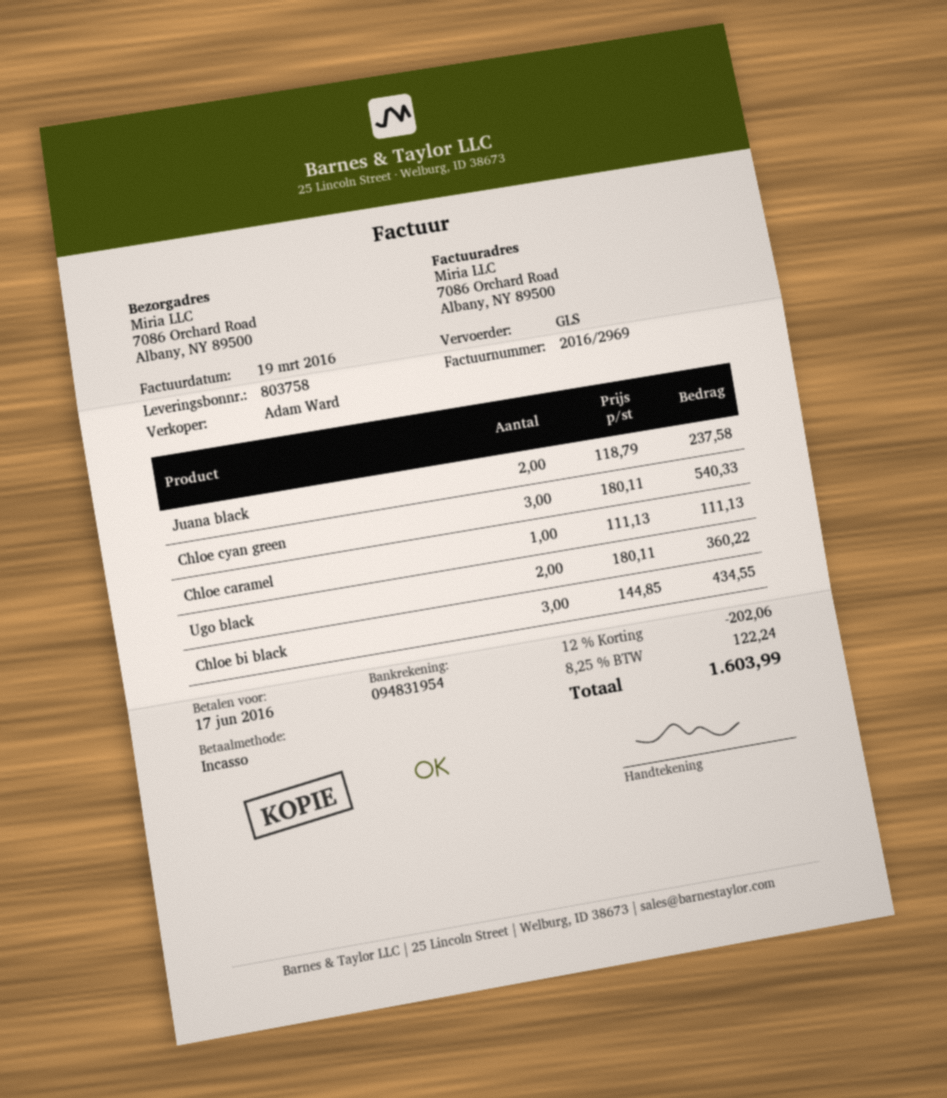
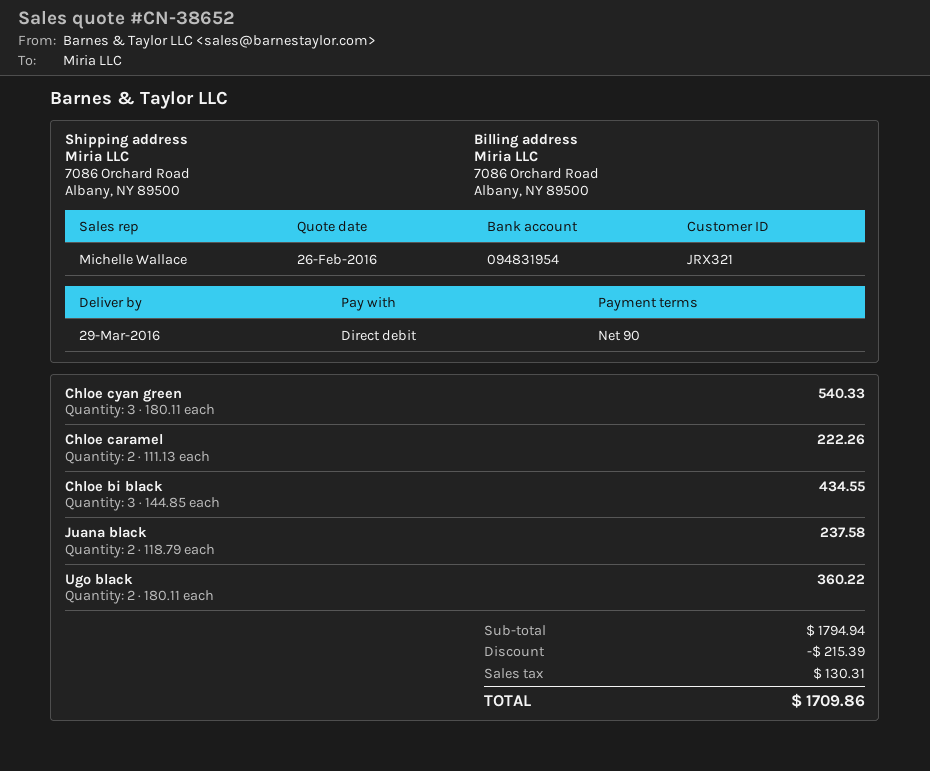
sales rep: Adam Ward -> Michelle Wallace
Chloe caramel: 1 x 111.13 = 111.13 -> 2 x 111.13 = 222.26
discount: 202.06 -> 215.39
tax: 122.24 -> 130.31
total: 1603.99 -> 1709.86

